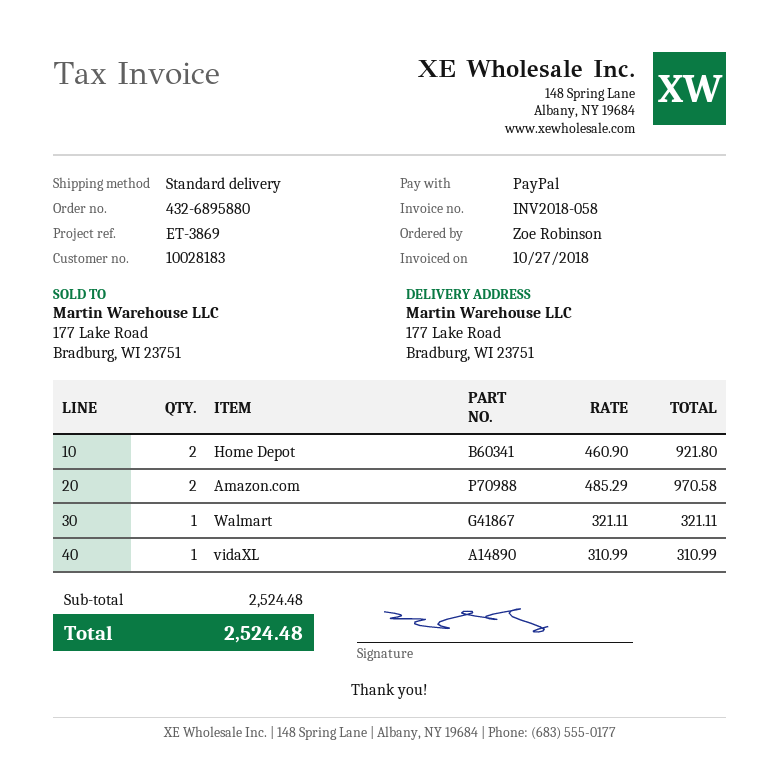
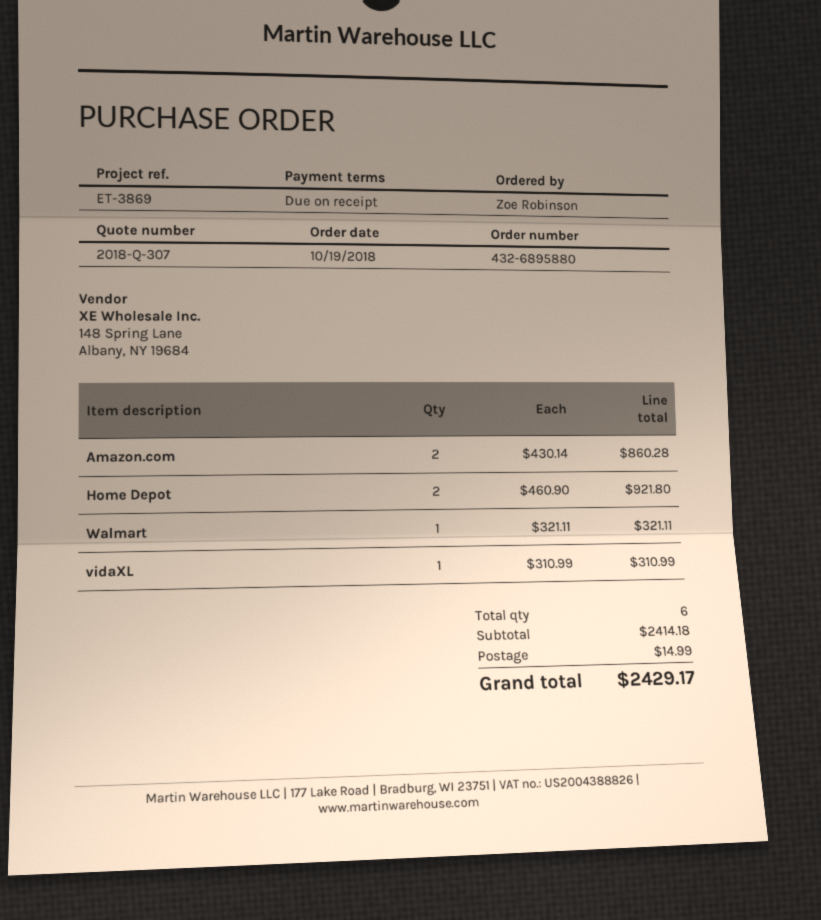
Amazon.com: 2 x 485.29 = 970.58 -> 2 x 430.14 = 860.28
subtotal: 2524.48 -> 2414.18
shipping: none -> 14.99
total: 2524.48 -> 2429.17

